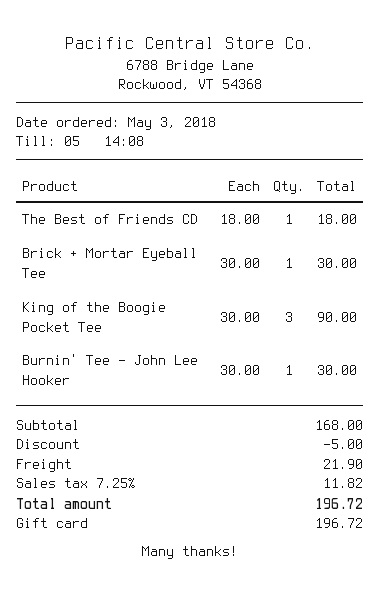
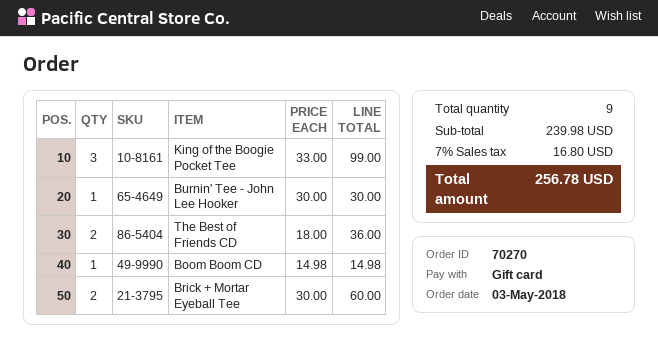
The Best of Friends CD: 1 x 18.00 = 18.00 -> 2 x 18.00 = 36.00
Brick + Mortar Eyeball Tee: 1 x 30.00 = 30.00 -> 2 x 30.00 = 60.00
King of the Boogie Pocket Tee: 3 x 30.00 = 90.00 -> 3 x 33.00 = 99.00
Boom Boom CD: none -> 1 x 14.98 = 14.98
subtotal: 168.00 -> 239.98
discount: 5.00 -> none
shipping: 21.90 -> none
tax: 7.25% = 11.82 -> 7% = 16.80
total: 196.72 -> 256.78

